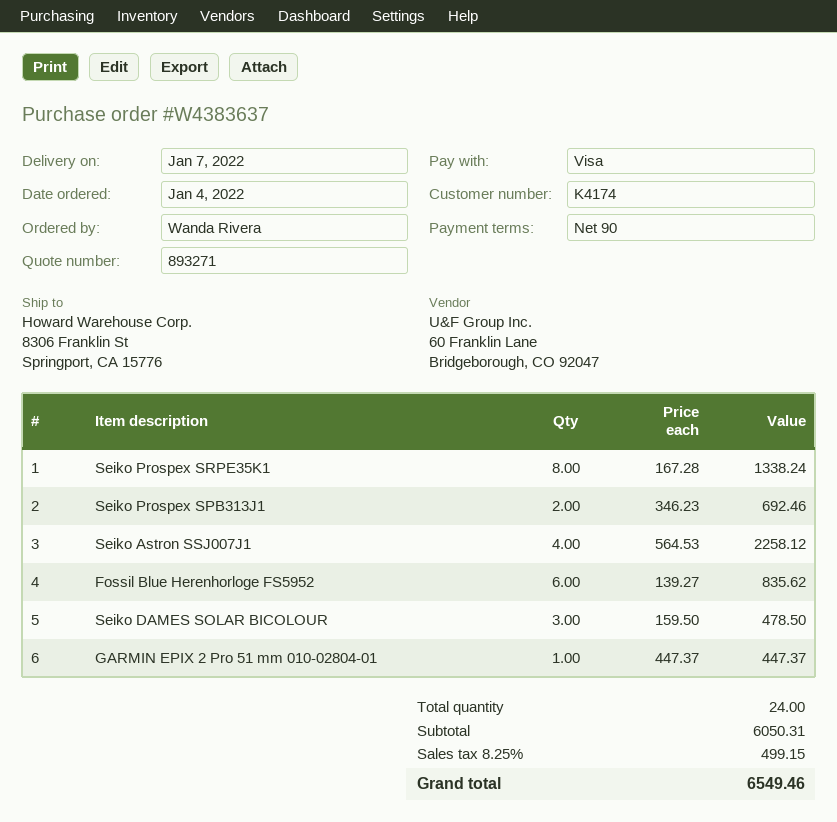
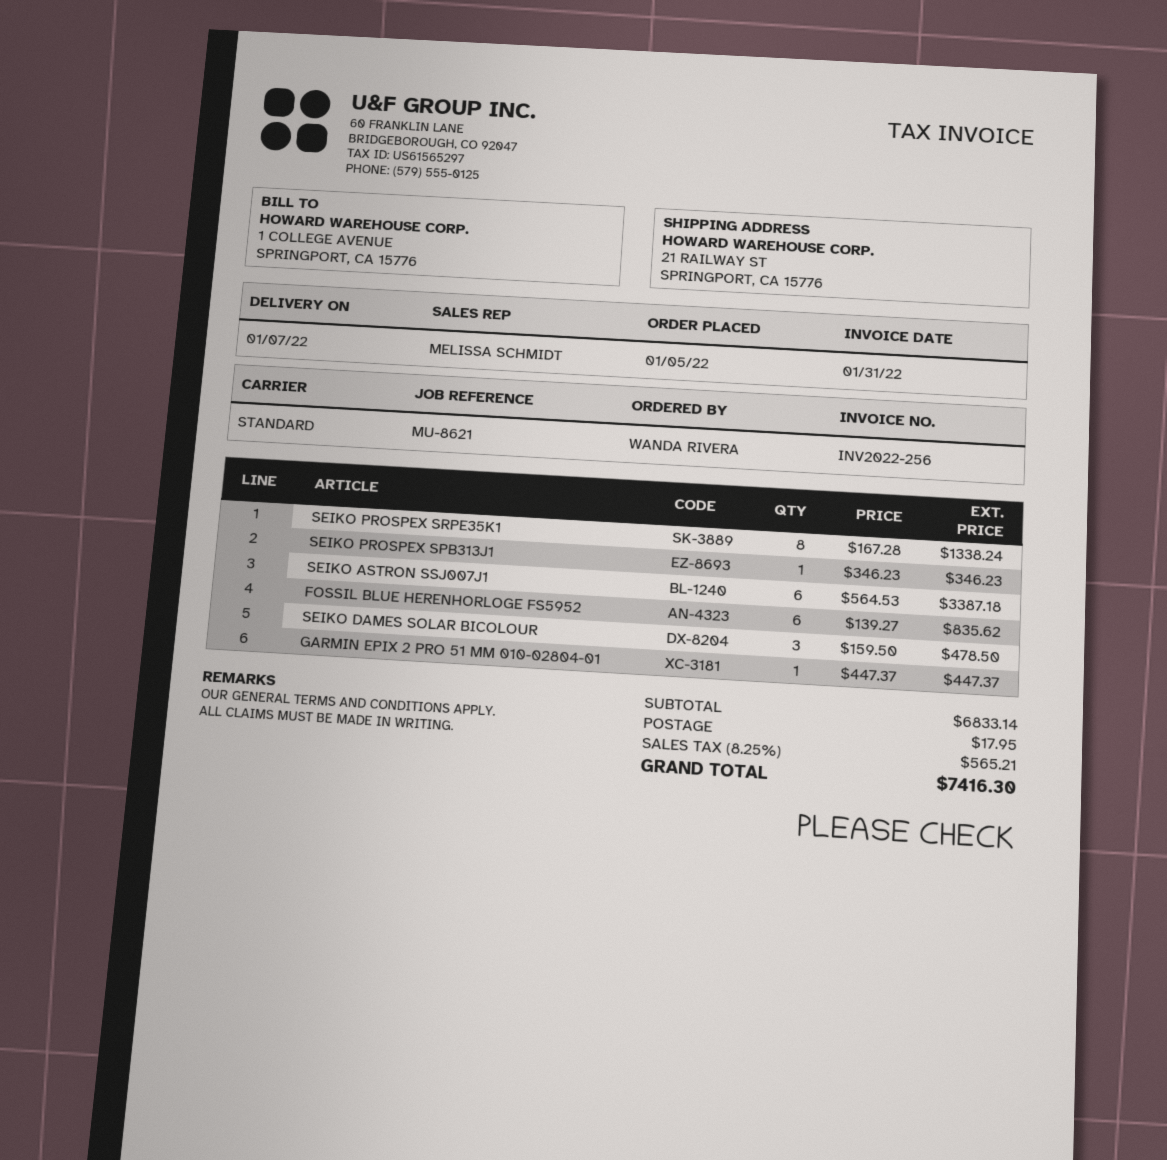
order date: 2022-01-04 -> 2022-01-05
ship to: 8306 Franklin St, Springport, CA 15776 -> 21 RAILWAY ST, SPRINGPORT, CA 15776
Seiko Prospex SPB313J1: 2 x 346.23 = 692.46 -> 1 x 346.23 = 346.23
Seiko Astron SSJ007J1: 4 x 564.53 = 2258.12 -> 6 x 564.53 = 3387.18
subtotal: 6050.31 -> 6833.14
shipping: none -> 17.95
tax: 8.25% = 499.15 -> 8.25% = 565.21
total: 6549.46 -> 7416.30

